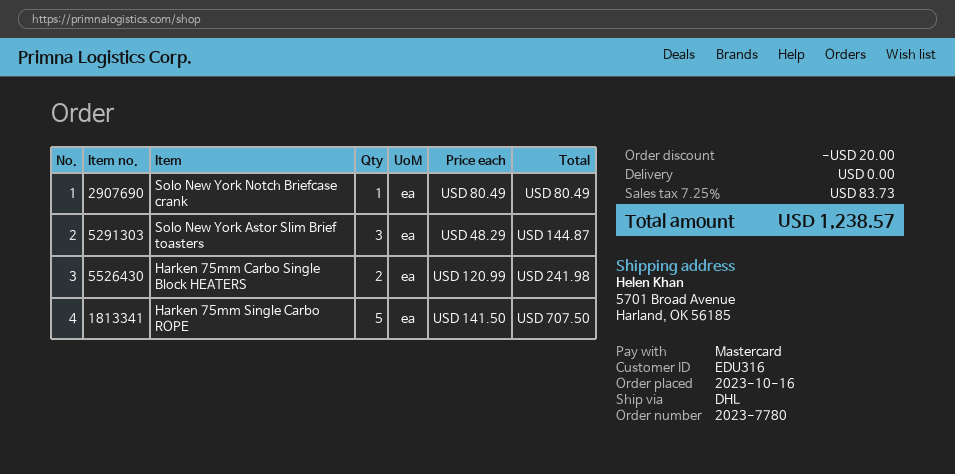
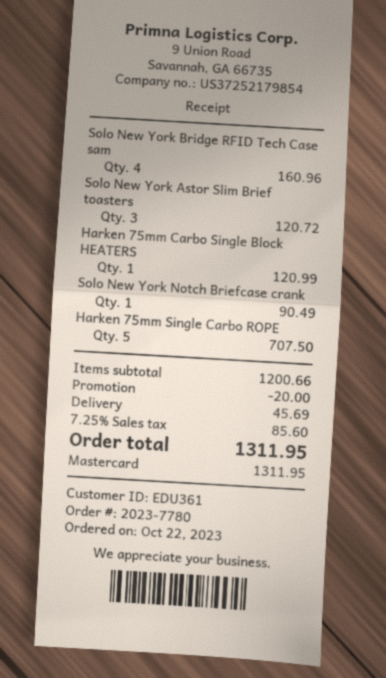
order date: 2023-10-16 -> 2023-10-22
customer number: EDU316 -> EDU361
Solo New York Notch Briefcase crank: 1 for 80.49 -> 1 for 90.49
Solo New York Astor Slim Brief toasters: 3 for 144.87 -> 3 for 120.72
Harken 75mm Carbo Single Block HEATERS: 2 for 241.98 -> 1 for 120.99
Solo New York Bridge RFID Tech Case sam: none -> 4 for 160.96
shipping: 0.00 -> 45.69
tax: 7.25% = 83.73 -> 7.25% = 85.60
total: 1238.57 -> 1311.95

